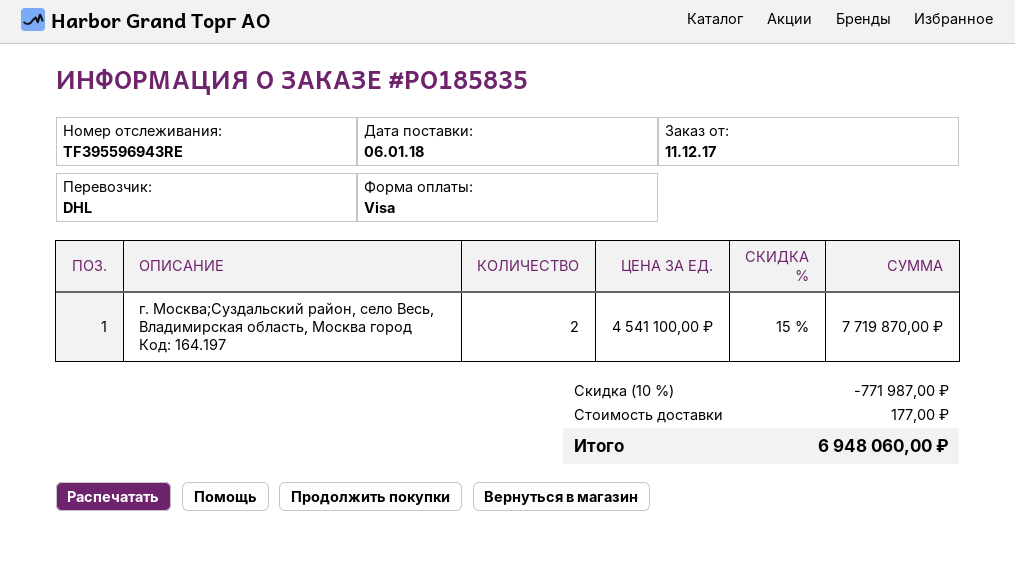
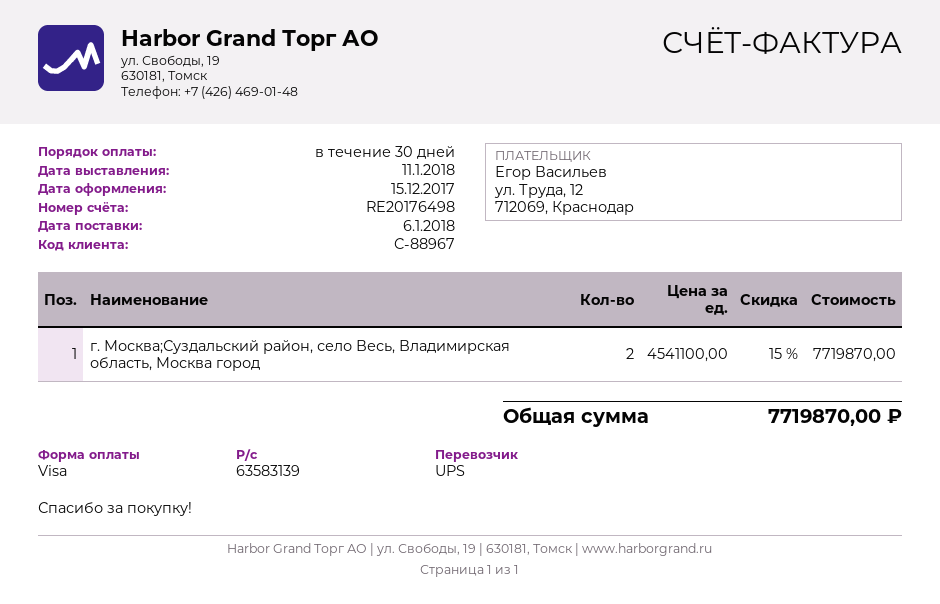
order date: 2017-12-11 -> 2017-12-15
shipping method: DHL -> UPS
discount: 10% = 771987.00 -> none
shipping: 177.00 -> none
total: 6948060.00 -> 7719870.00

